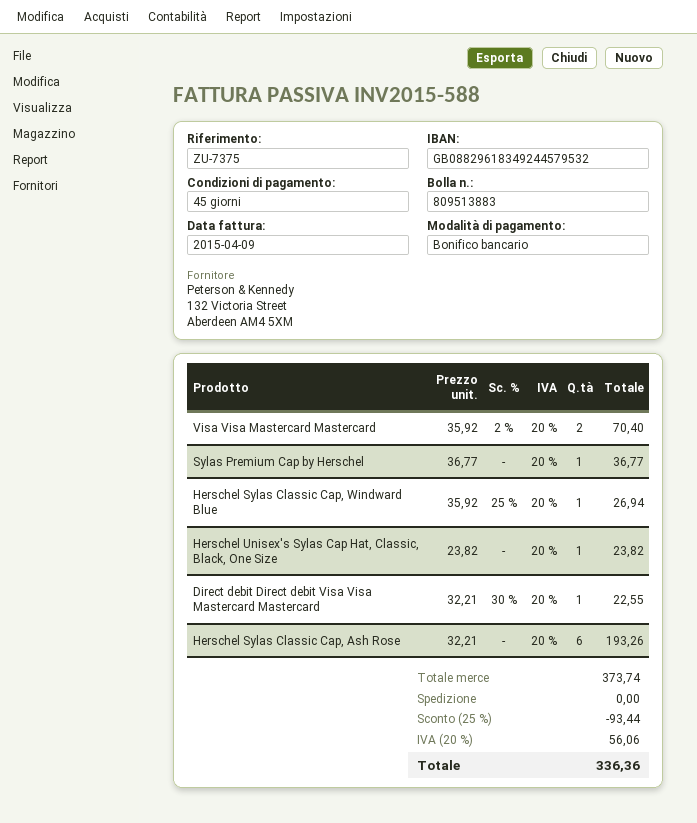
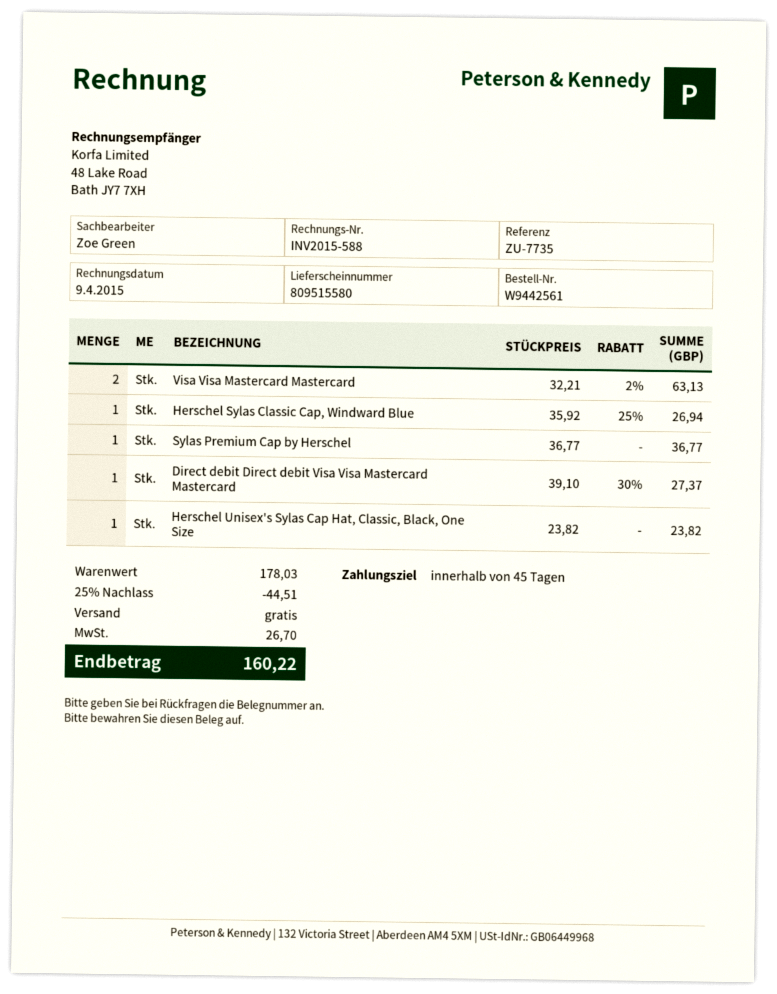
delivery note number: 809513883 -> 809515580
reference: ZU-7375 -> ZU-7735
Visa Visa Mastercard Mastercard: 2 x 35.92 - 2% = 70.40 -> 2 x 32.21 - 2% = 63.13
Direct debit Direct debit Visa Visa Mastercard Mastercard: 1 x 32.21 - 30% = 22.55 -> 1 x 39.10 - 30% = 27.37
Herschel Sylas Classic Cap, Ash Rose: 6 x 32.21 = 193.26 -> none
subtotal: 373.74 -> 178.03
discount: 25% = 93.44 -> 25% = 44.51
tax: 56.06 -> 26.70
total: 336.36 -> 160.22

